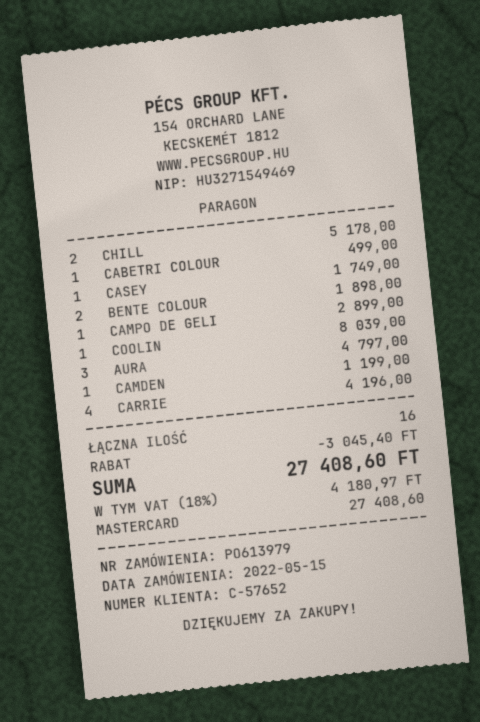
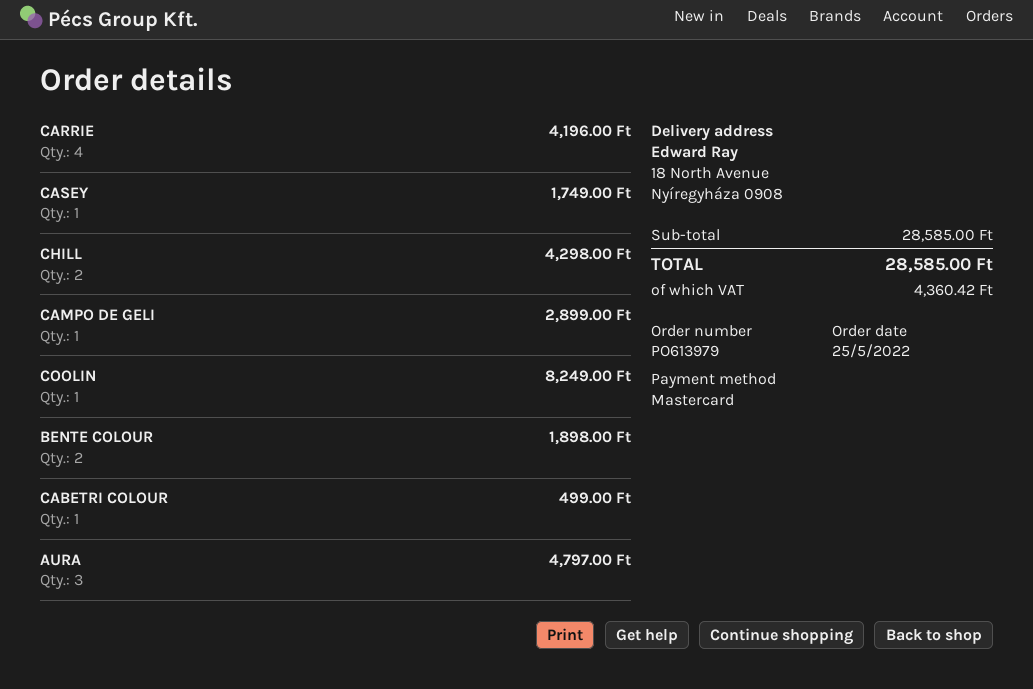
order date: 2022-05-15 -> 2022-05-25
CHILL: 2 for 5178.00 -> 2 for 4298.00
COOLIN: 1 for 8039.00 -> 1 for 8249.00
CAMDEN: 1 for 1199.00 -> none
discount: 3045.40 -> none
tax: 4180.97 -> 4360.42
total: 27408.60 -> 28585.00

